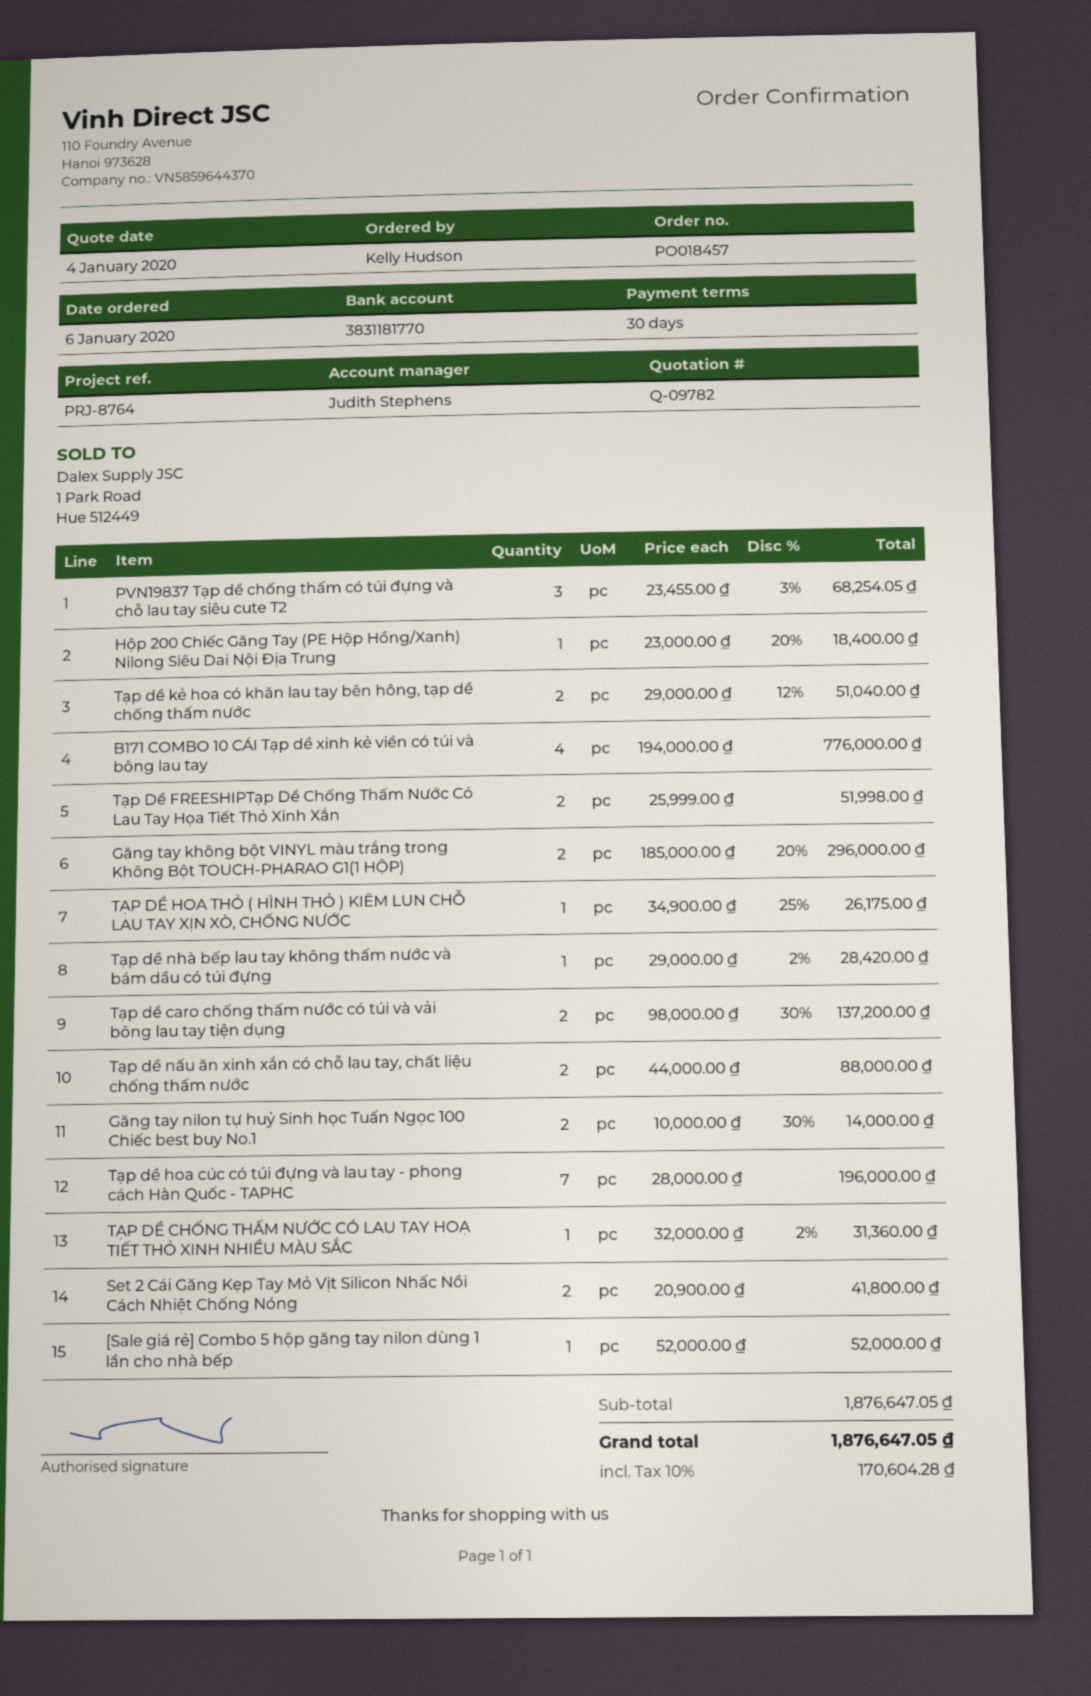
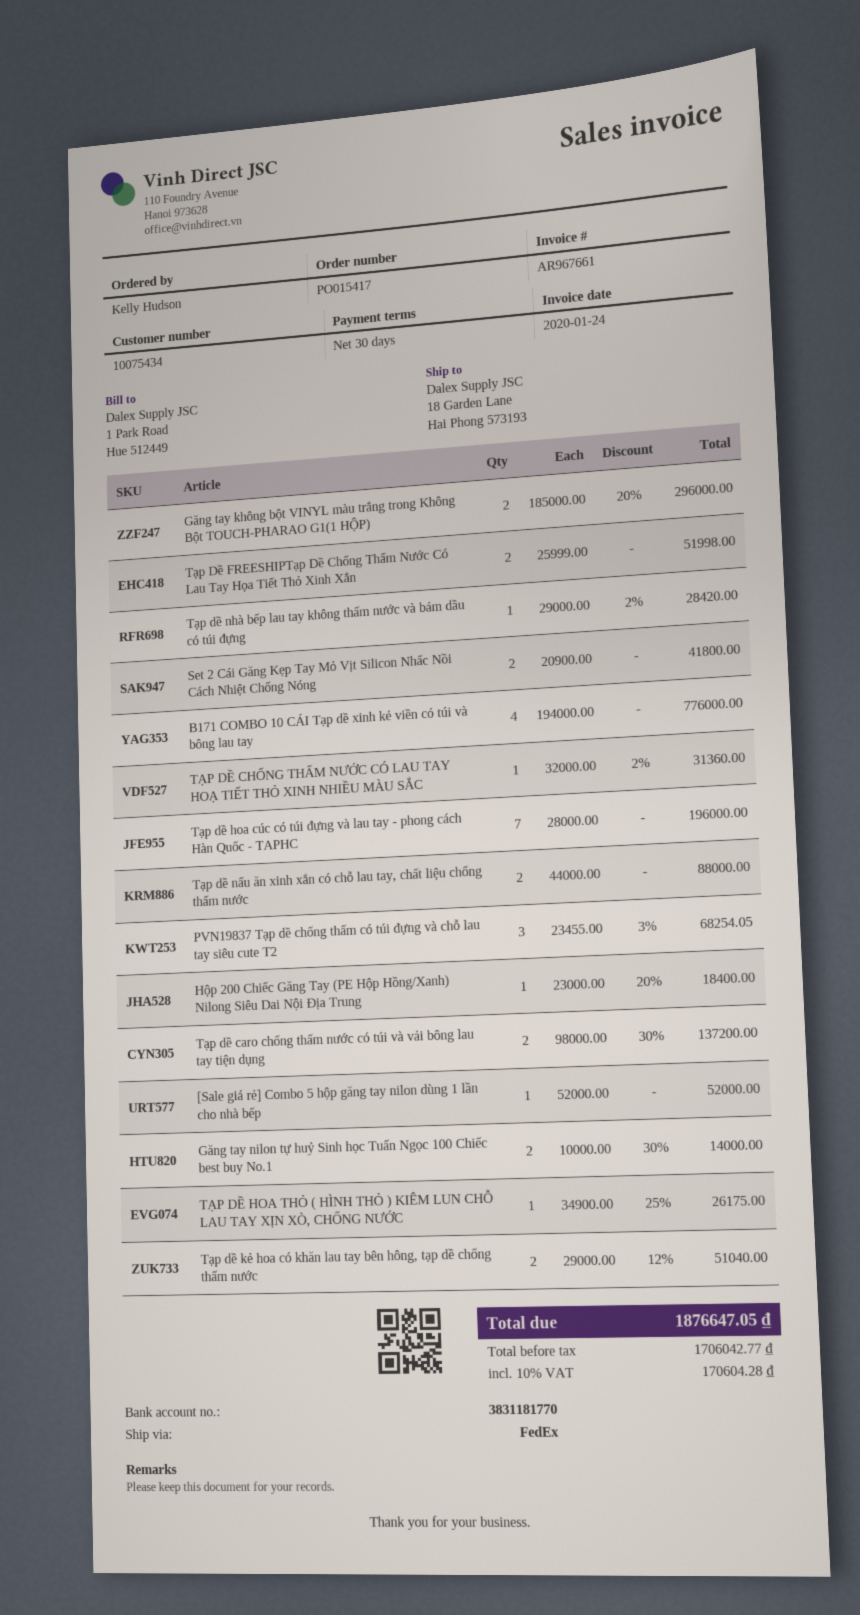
order number: PO018457 -> PO015417

